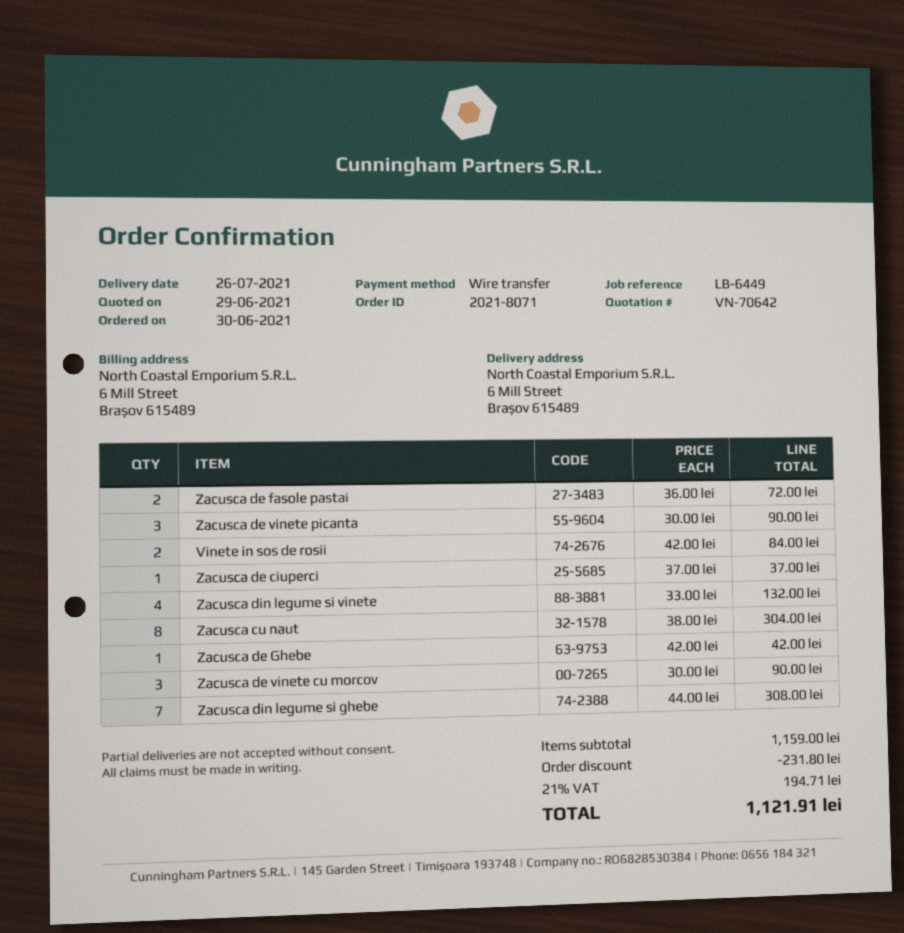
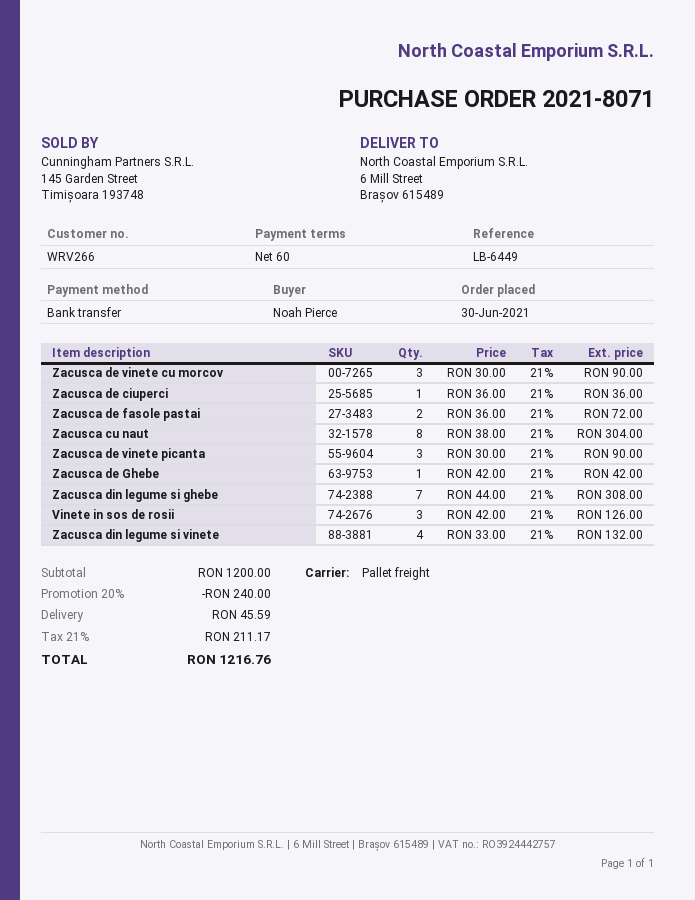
Vinete in sos de rosii: 2 x 42.00 = 84.00 -> 3 x 42.00 = 126.00
Zacusca de ciuperci: 1 x 37.00 = 37.00 -> 1 x 36.00 = 36.00
subtotal: 1159.00 -> 1200.00
discount: 231.80 -> 240.00
shipping: none -> 45.59
tax: 21% = 194.71 -> 21% = 211.17
total: 1121.91 -> 1216.76

